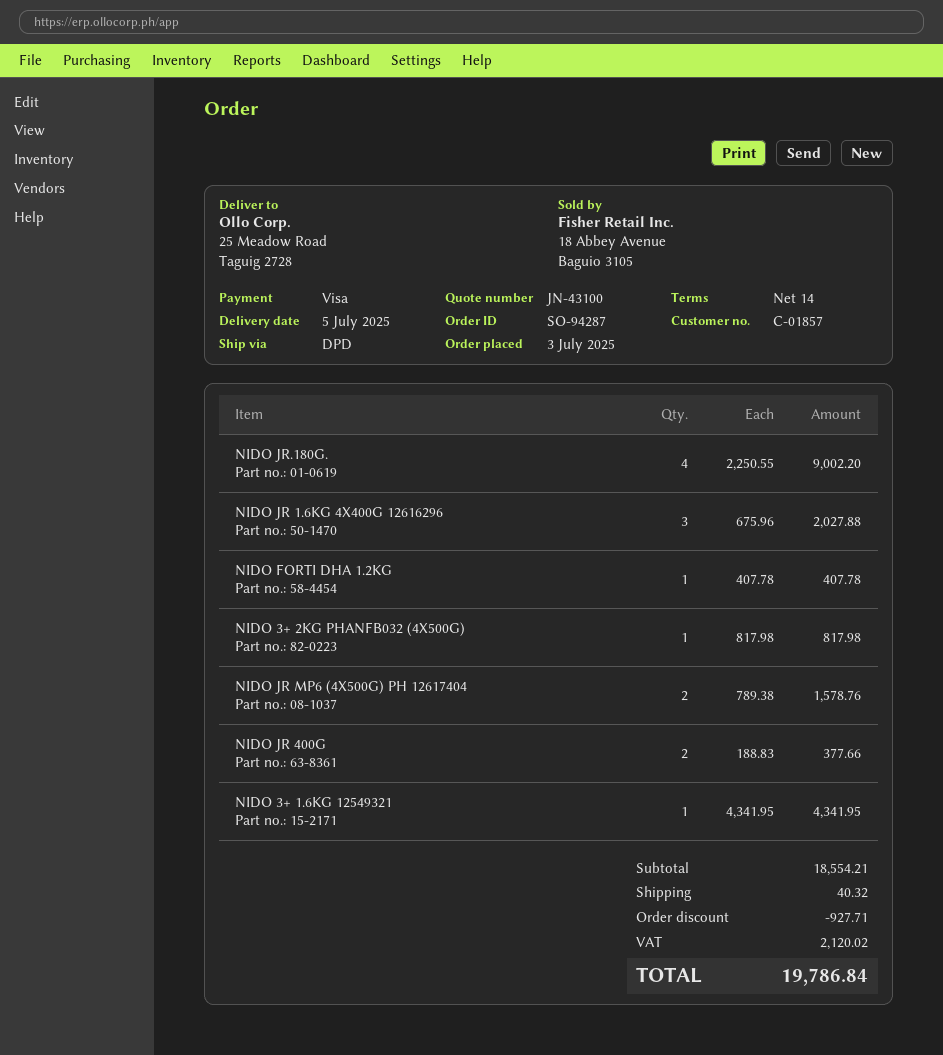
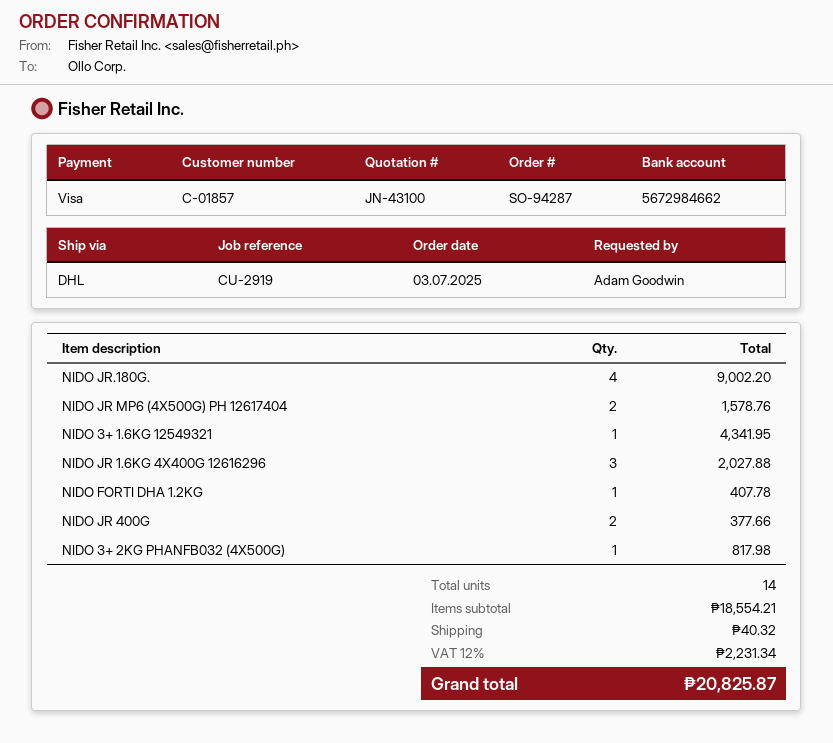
shipping method: DPD -> DHL
discount: 927.71 -> none
tax: 2120.02 -> 2231.34
total: 19786.84 -> 20825.87

